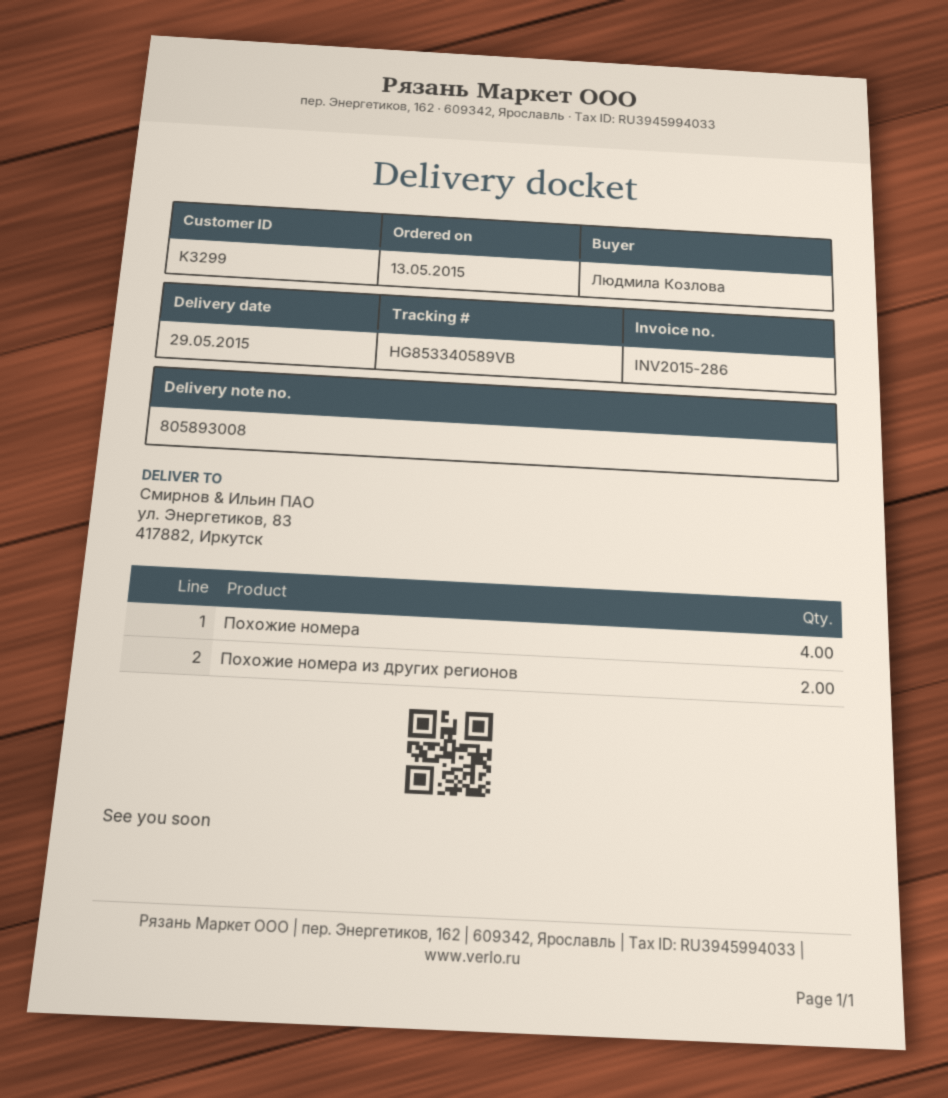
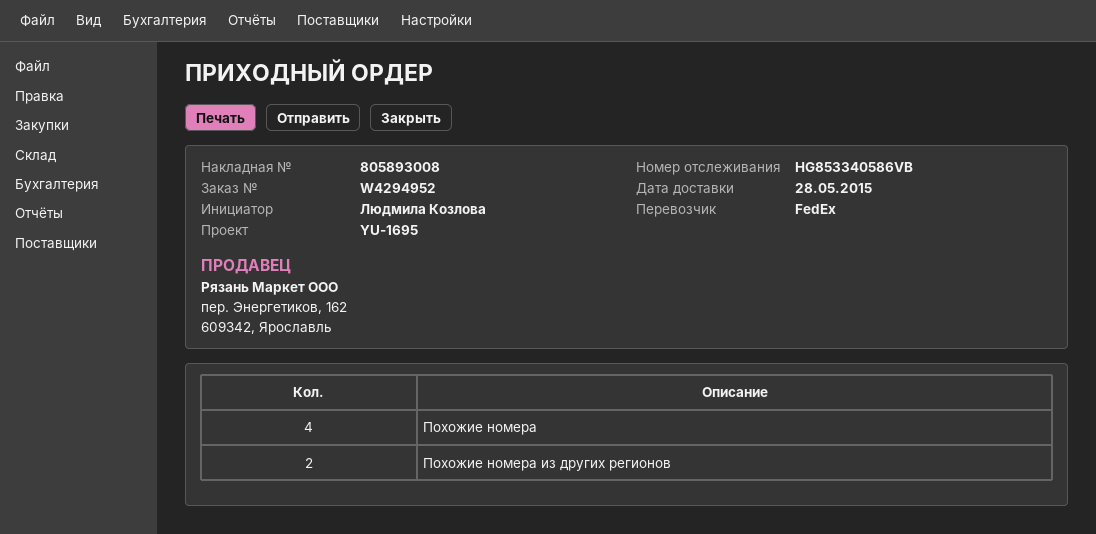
delivery date: 2015-05-29 -> 2015-05-28
tracking number: HG853340589VB -> HG853340586VB

